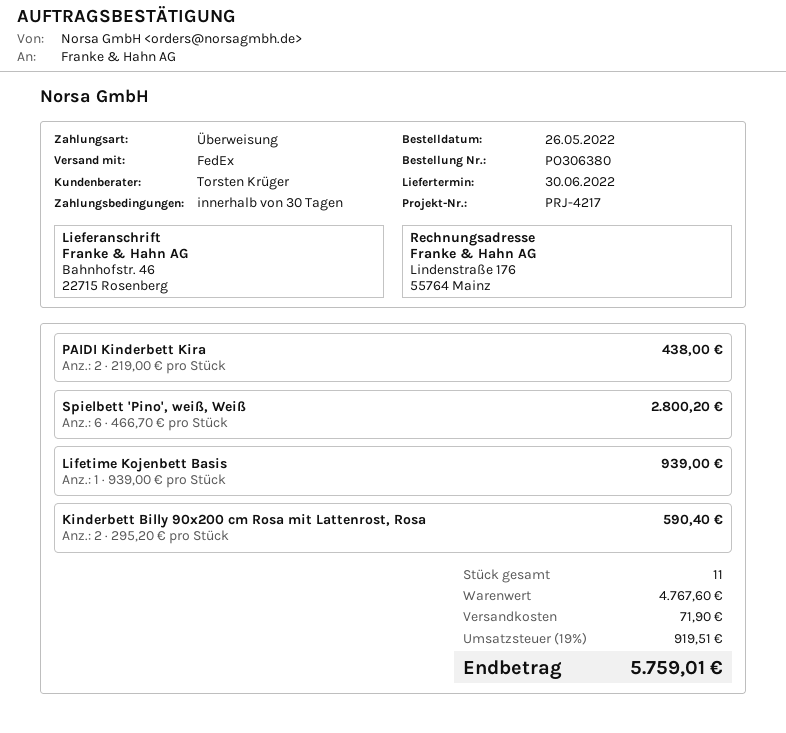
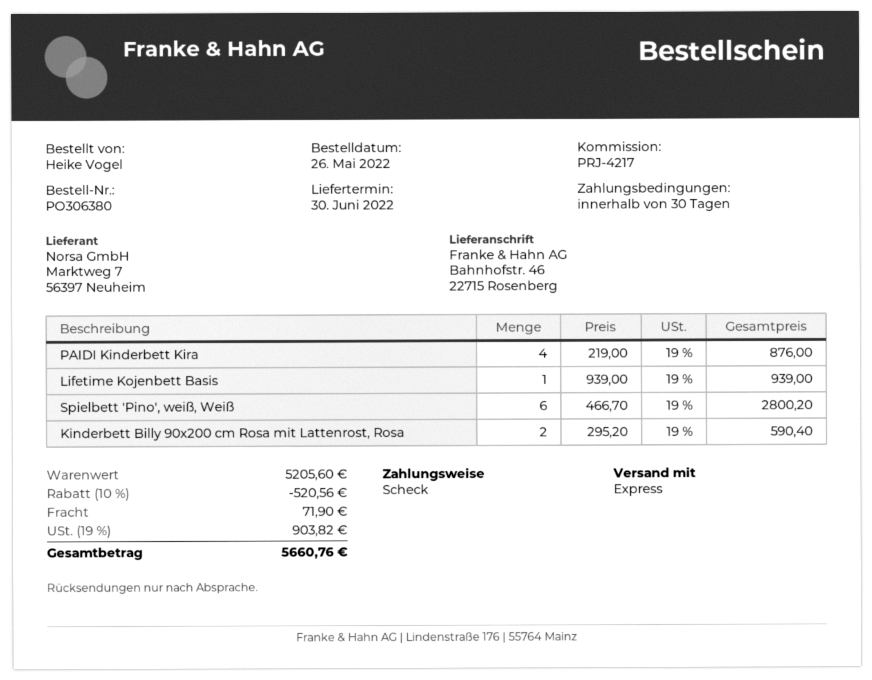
payment method: bank transfer -> cheque
shipping method: FedEx -> express
PAIDI Kinderbett Kira: 2 x 219.00 = 438.00 -> 4 x 219.00 = 876.00
subtotal: 4767.60 -> 5205.60
discount: none -> 10% = 520.56
tax: 19% = 919.51 -> 19% = 903.82
total: 5759.01 -> 5660.76

